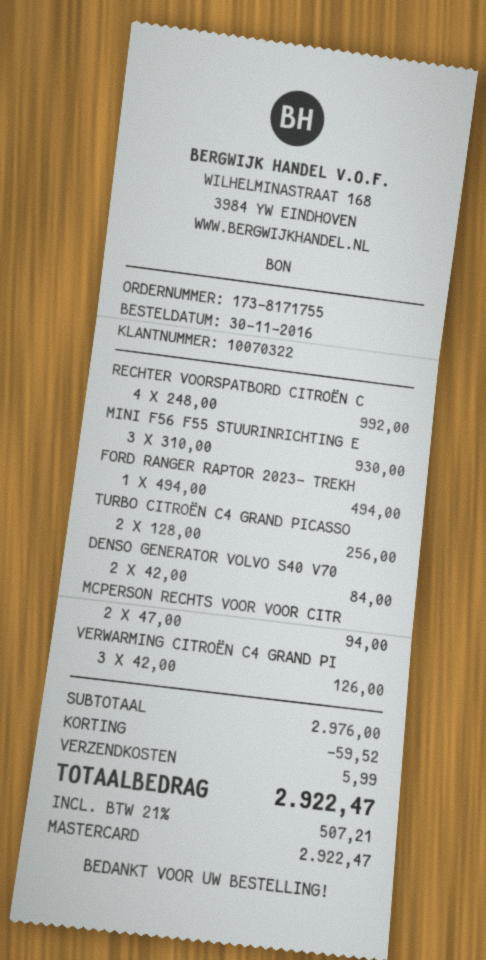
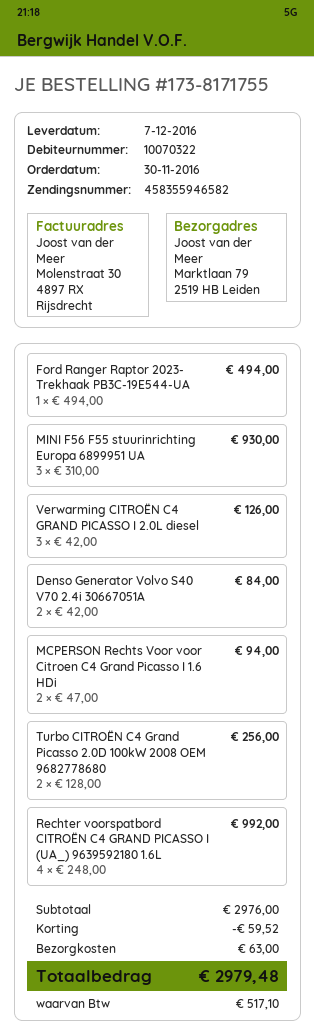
shipping: 5.99 -> 63.00
tax: 507.21 -> 517.10
total: 2922.47 -> 2979.48

